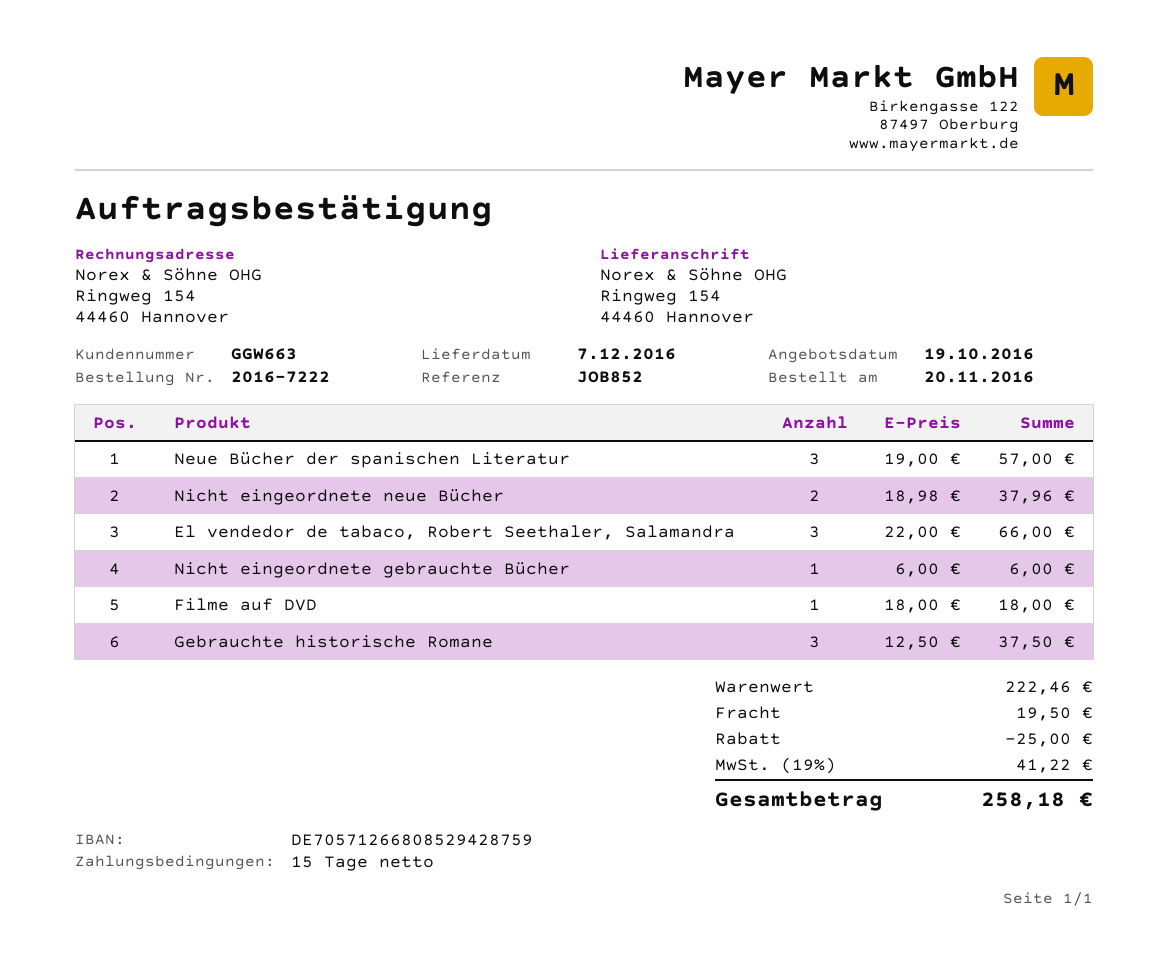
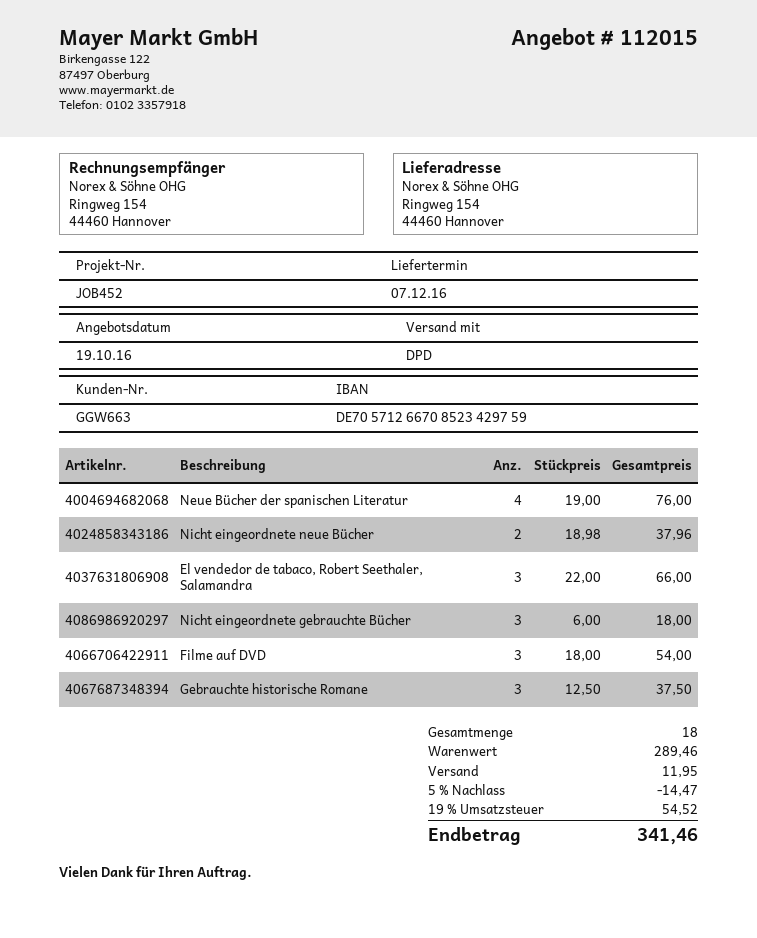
reference: JOB852 -> JOB452
bank account: DE70571266808529428759 -> DE70571266708523429759
Neue Bücher der spanischen Literatur: 3 x 19.00 = 57.00 -> 4 x 19.00 = 76.00
Nicht eingeordnete gebrauchte Bücher: 1 x 6.00 = 6.00 -> 3 x 6.00 = 18.00
Filme auf DVD: 1 x 18.00 = 18.00 -> 3 x 18.00 = 54.00
subtotal: 222.46 -> 289.46
discount: 25.00 -> 14.47
shipping: 19.50 -> 11.95
tax: 19% = 41.22 -> 19% = 54.52
total: 258.18 -> 341.46

